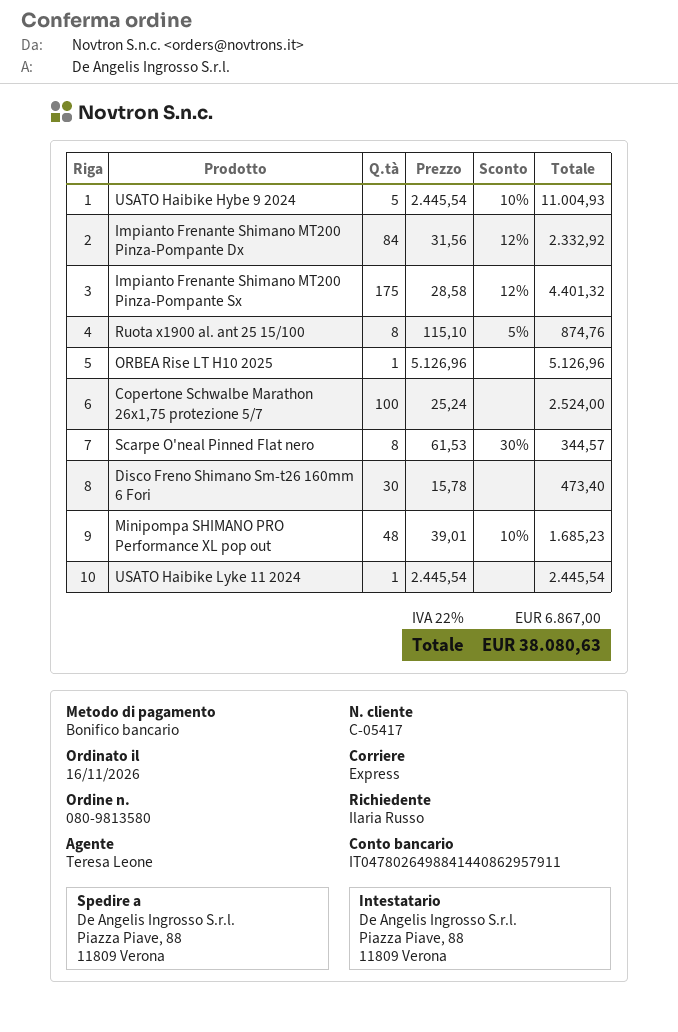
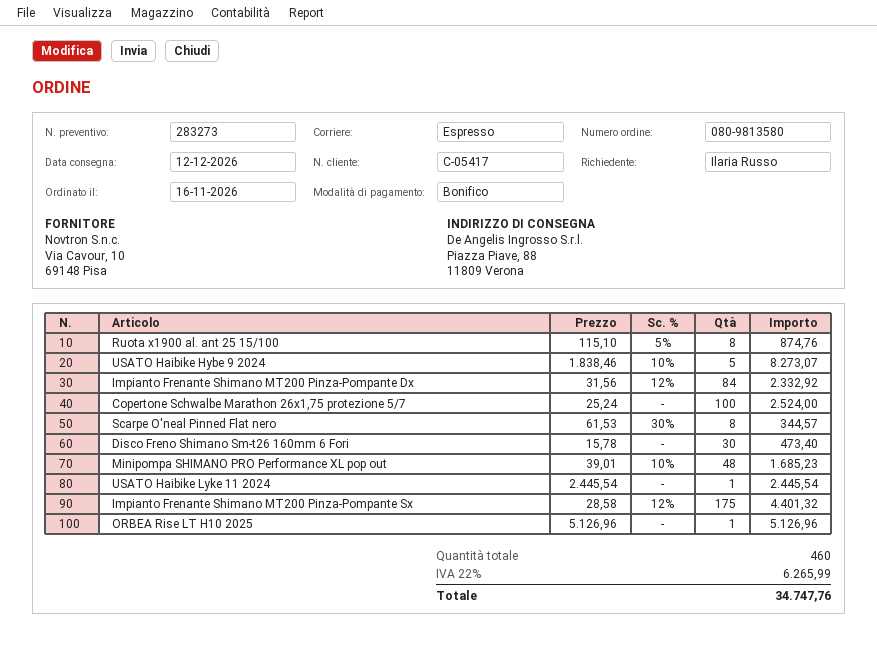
USATO Haibike Hybe 9 2024: 5 x 2445.54 - 10% = 11004.93 -> 5 x 1838.46 - 10% = 8273.07
tax: 22% = 6867.00 -> 22% = 6265.99
total: 38080.63 -> 34747.76

